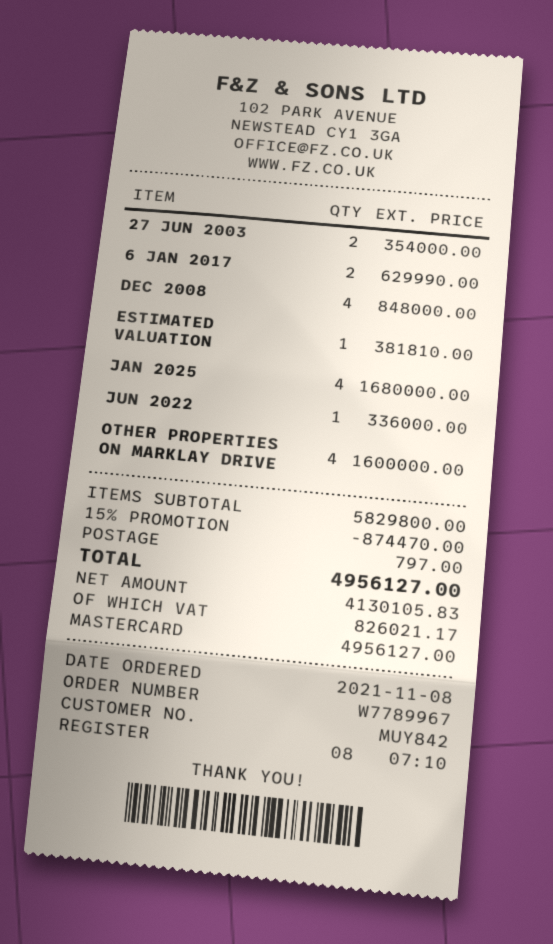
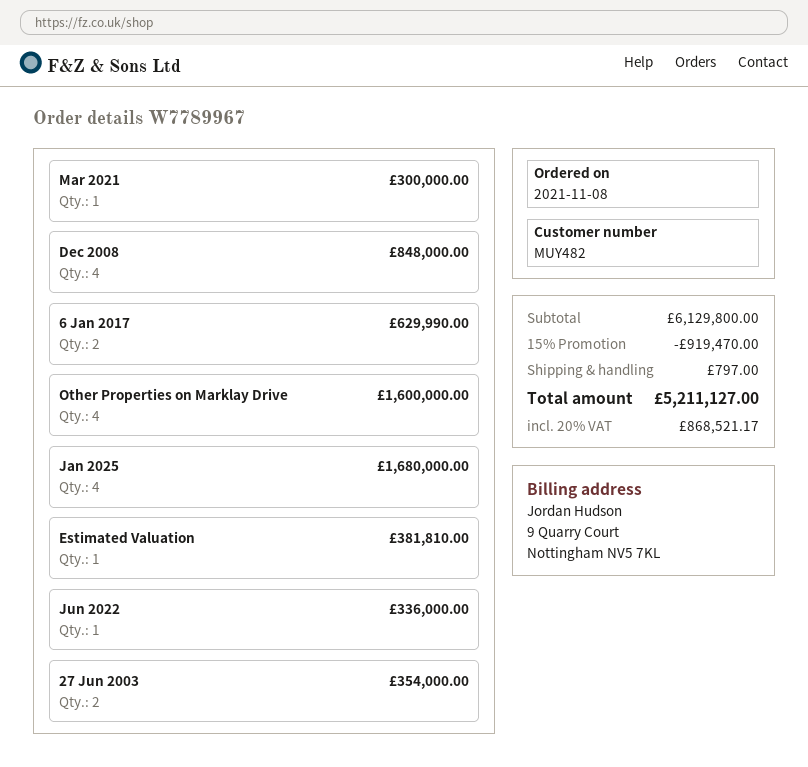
customer number: MUY842 -> MUY482
Mar 2021: none -> 1 for 300000.00
subtotal: 5829800.00 -> 6129800.00
discount: 15% = 874470.00 -> 15% = 919470.00
tax: 826021.17 -> 868521.17
total: 4956127.00 -> 5211127.00

